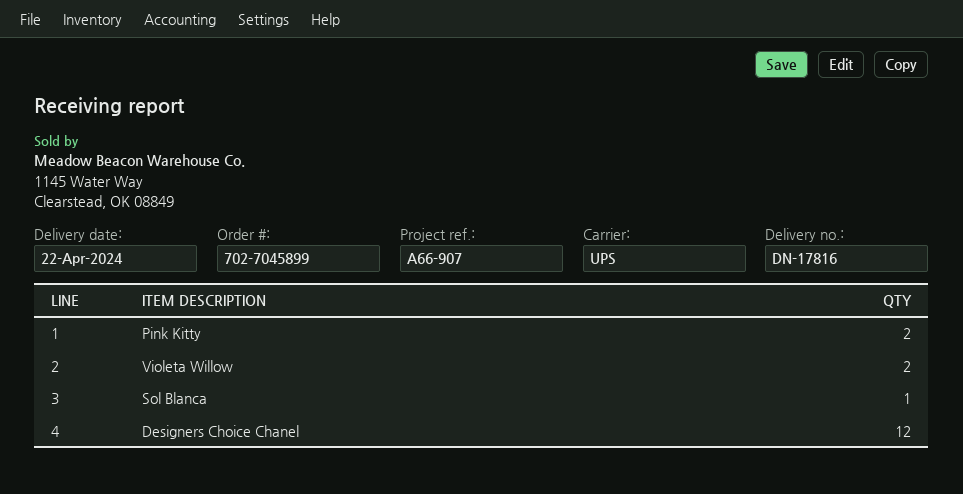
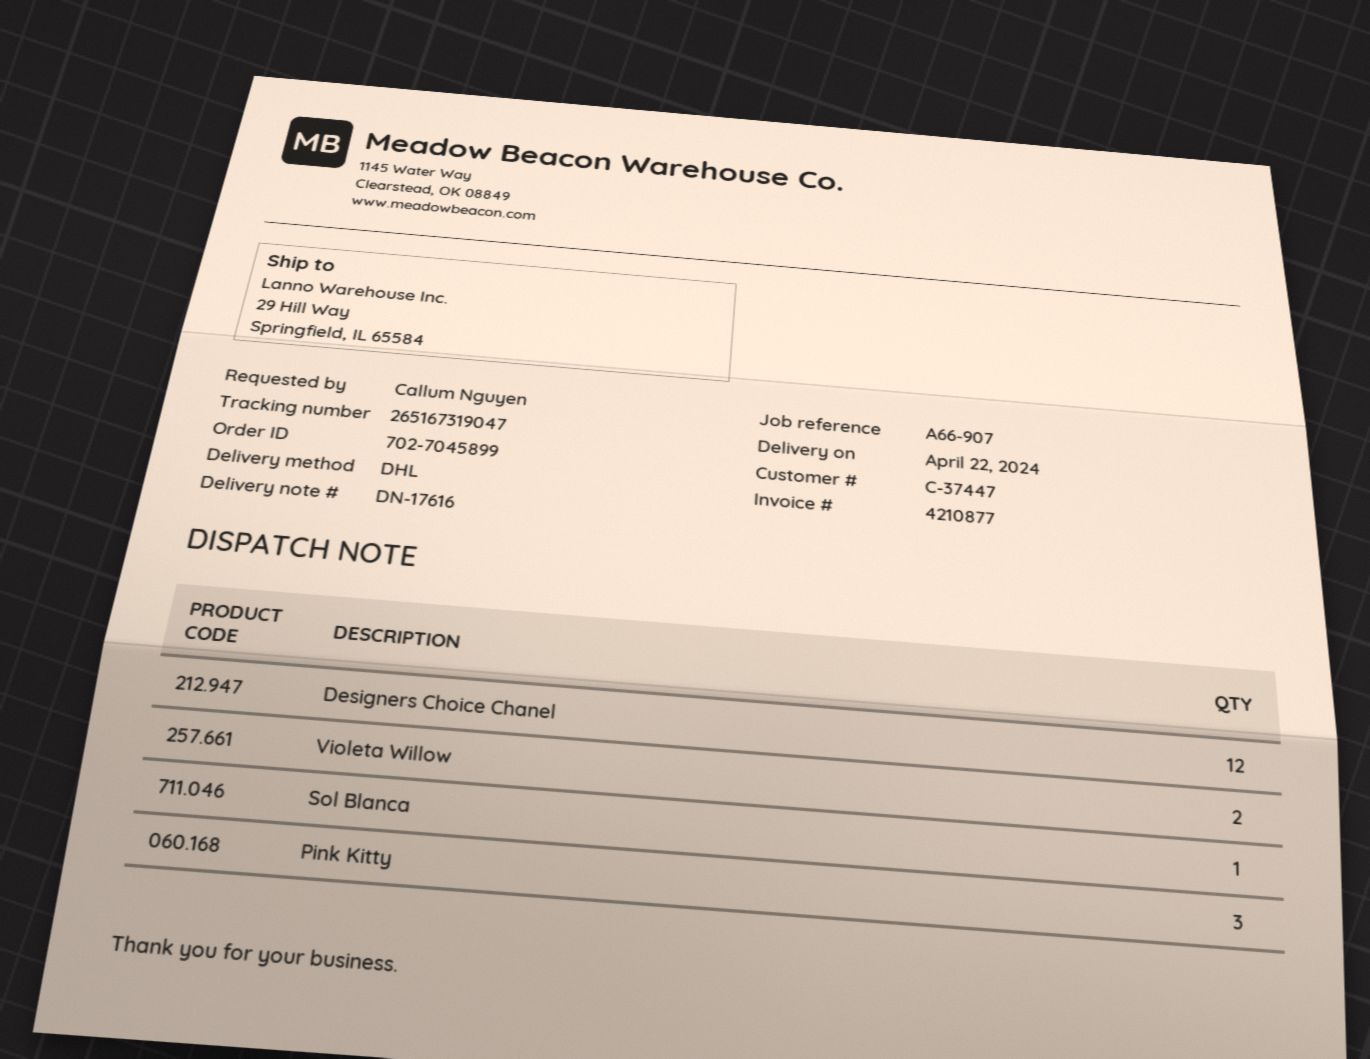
delivery note number: DN-17816 -> DN-17616
shipping method: UPS -> DHL
Pink Kitty: 2 -> 3

